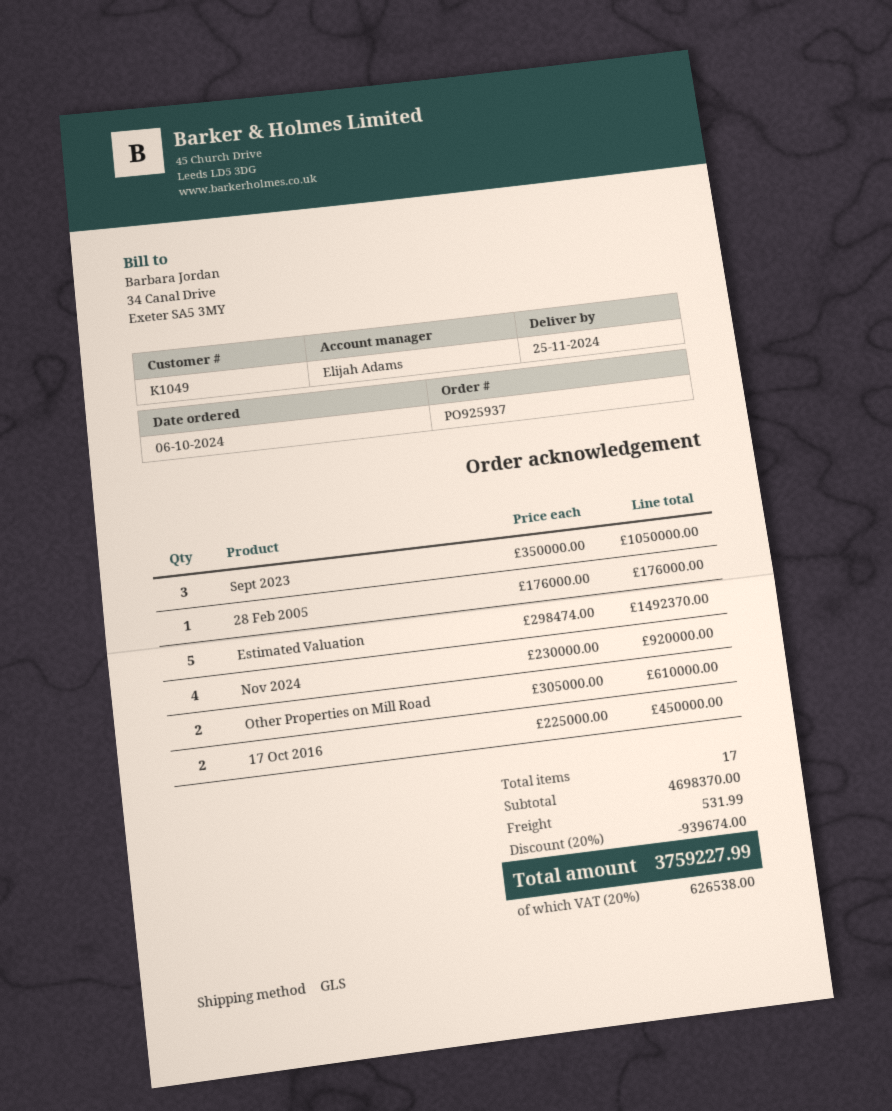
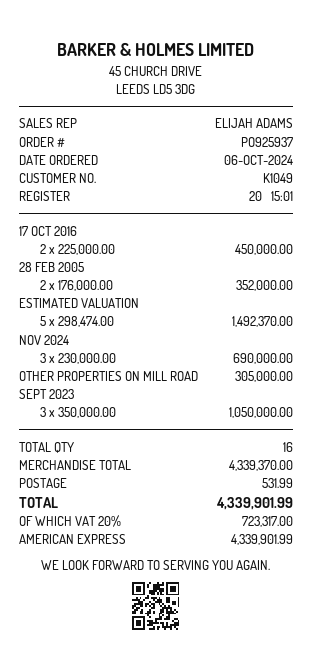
28 Feb 2005: 1 x 176000.00 = 176000.00 -> 2 x 176000.00 = 352000.00
Nov 2024: 4 x 230000.00 = 920000.00 -> 3 x 230000.00 = 690000.00
Other Properties on Mill Road: 2 x 305000.00 = 610000.00 -> 1 x 305000.00 = 305000.00
total quantity: 17 -> 16
subtotal: 4698370.00 -> 4339370.00
discount: 20% = 939674.00 -> none
tax: 20% = 626538.00 -> 20% = 723317.00
total: 3759227.99 -> 4339901.99

